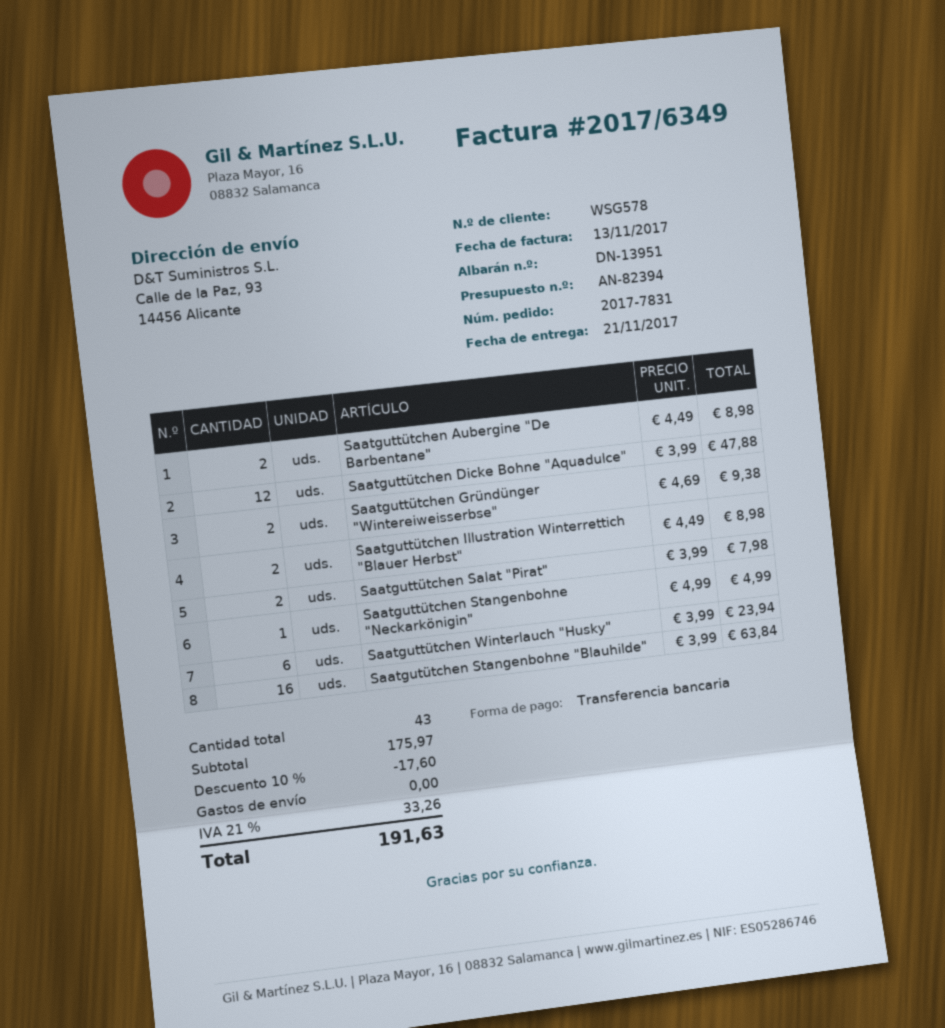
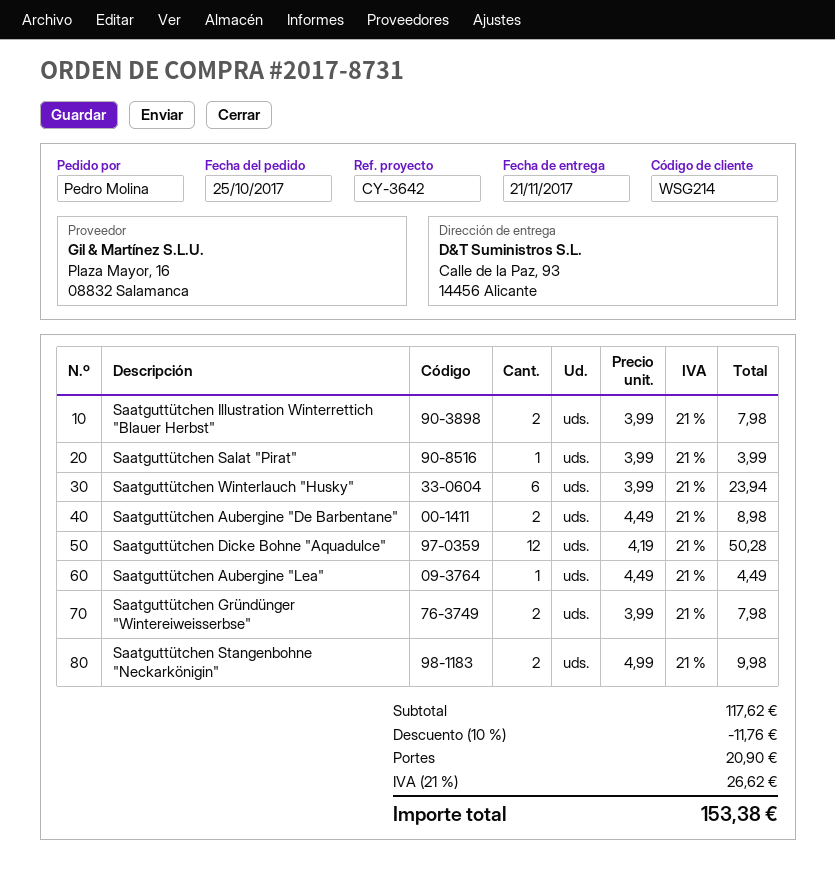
order number: 2017-7831 -> 2017-8731
customer number: WSG578 -> WSG214
Saatguttütchen Dicke Bohne "Aquadulce": 12 x 3.99 = 47.88 -> 12 x 4.19 = 50.28
Saatguttütchen Gründünger "Wintereiweisserbse": 2 x 4.69 = 9.38 -> 2 x 3.99 = 7.98
Saatguttütchen Illustration Winterrettich "Blauer Herbst": 2 x 4.49 = 8.98 -> 2 x 3.99 = 7.98
Saatguttütchen Salat "Pirat": 2 x 3.99 = 7.98 -> 1 x 3.99 = 3.99
Saatguttütchen Stangenbohne "Neckarkönigin": 1 x 4.99 = 4.99 -> 2 x 4.99 = 9.98
Saatgutütchen Stangenbohne "Blauhilde": 16 x 3.99 = 63.84 -> none
Saatguttütchen Aubergine "Lea": none -> 1 x 4.49 = 4.49
subtotal: 175.97 -> 117.62
discount: 10% = 17.60 -> 10% = 11.76
shipping: 0.00 -> 20.90
tax: 21% = 33.26 -> 21% = 26.62
total: 191.63 -> 153.38

